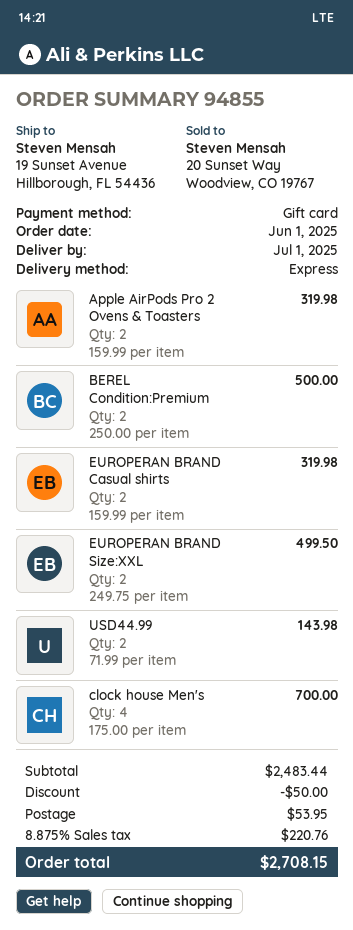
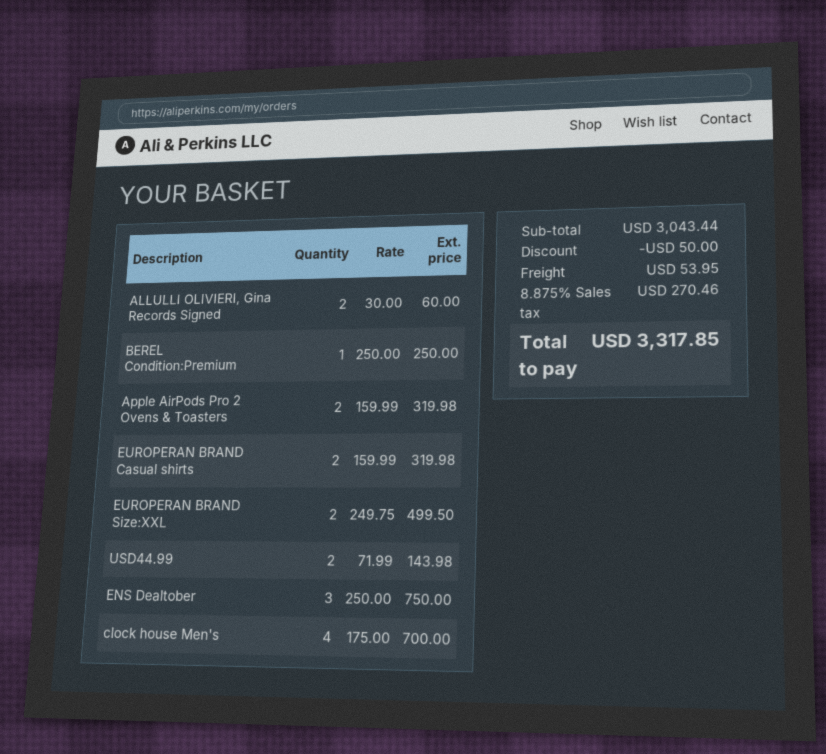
BEREL Condition:Premium: 2 x 250.00 = 500.00 -> 1 x 250.00 = 250.00
ALLULLI OLIVIERI, Gina Records Signed: none -> 2 x 30.00 = 60.00
ENS Dealtober: none -> 3 x 250.00 = 750.00
subtotal: 2483.44 -> 3043.44
tax: 8.875% = 220.76 -> 8.875% = 270.46
total: 2708.15 -> 3317.85

